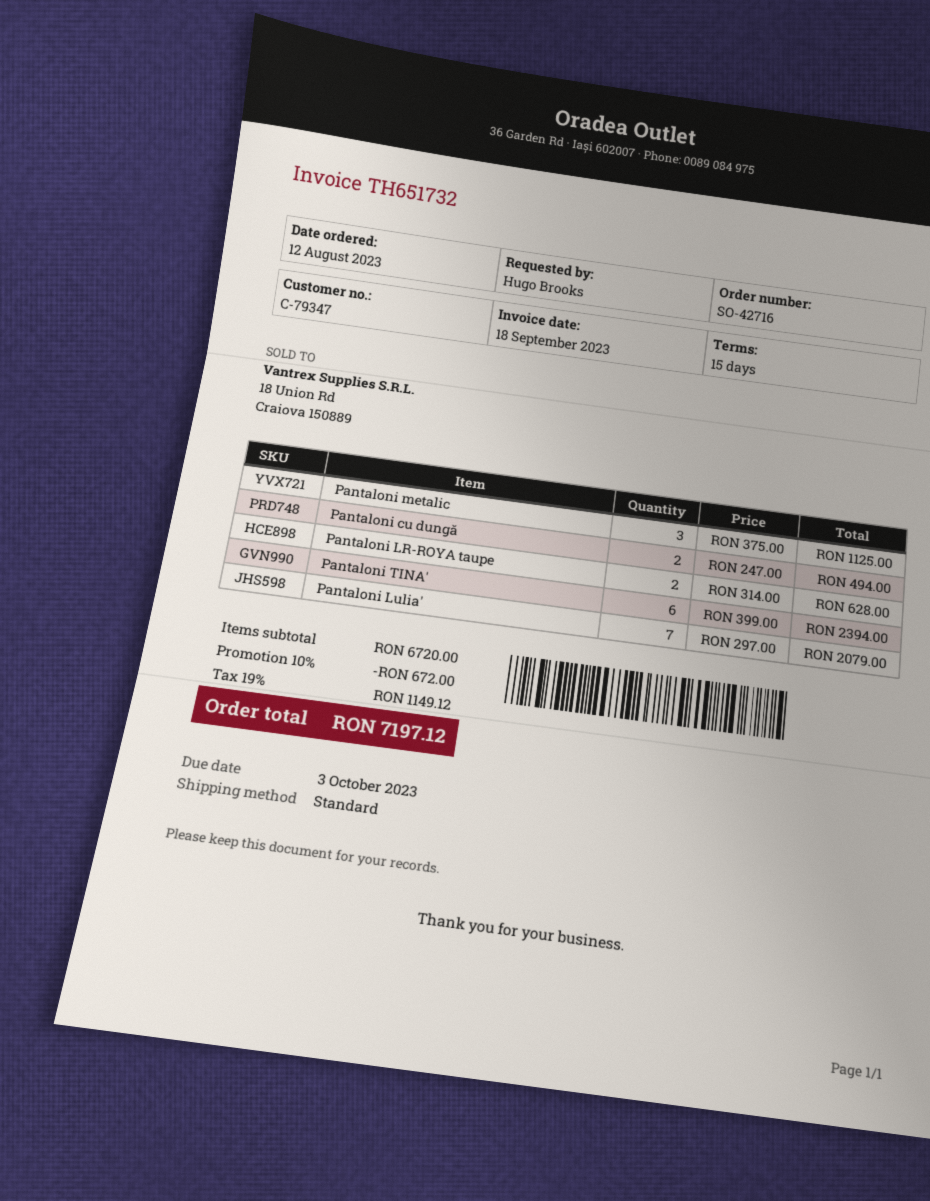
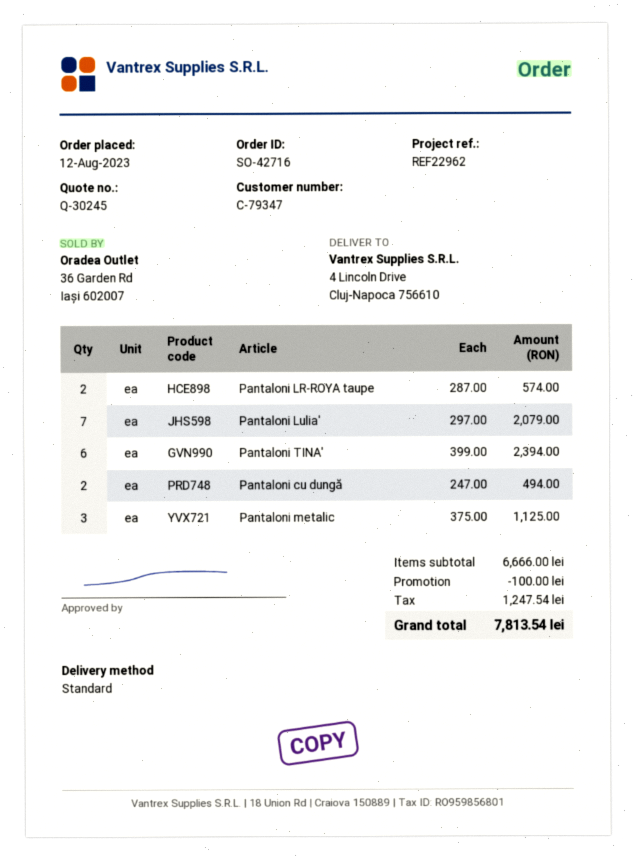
Pantaloni LR-ROYA taupe: 2 x 314.00 = 628.00 -> 2 x 287.00 = 574.00
subtotal: 6720.00 -> 6666.00
discount: 672.00 -> 100.00
tax: 1149.12 -> 1247.54
total: 7197.12 -> 7813.54

